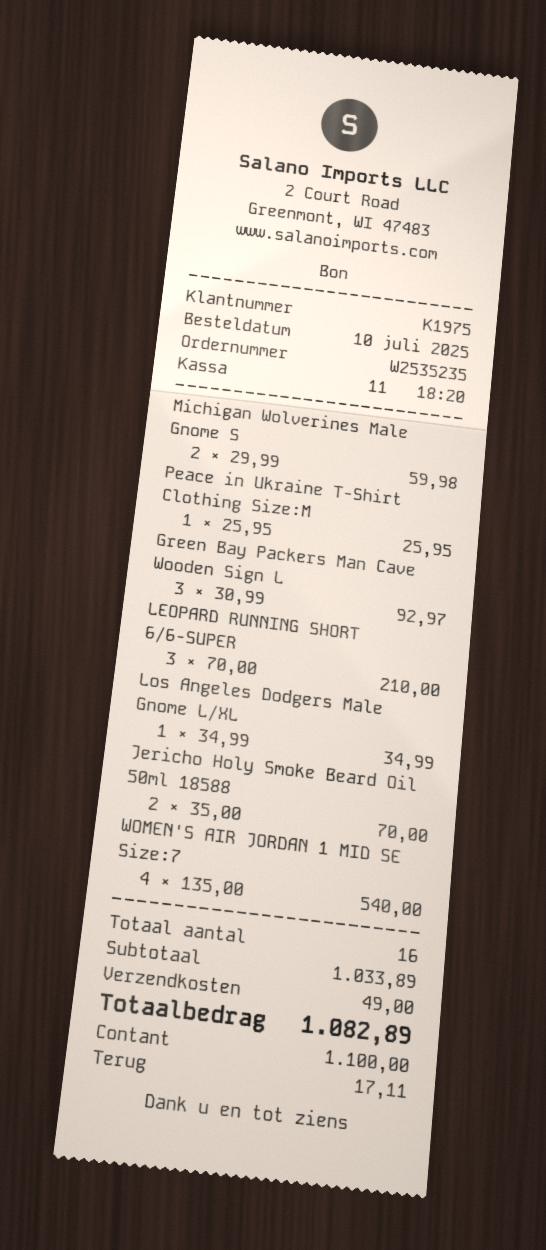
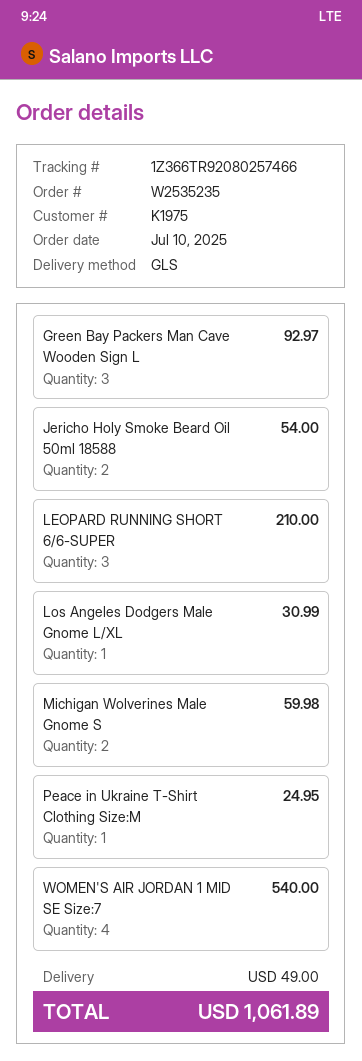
Peace in Ukraine T-Shirt Clothing Size:M: 1 for 25.95 -> 1 for 24.95
Los Angeles Dodgers Male Gnome L/XL: 1 for 34.99 -> 1 for 30.99
Jericho Holy Smoke Beard Oil 50ml 18588: 2 for 70.00 -> 2 for 54.00
total: 1082.89 -> 1061.89

